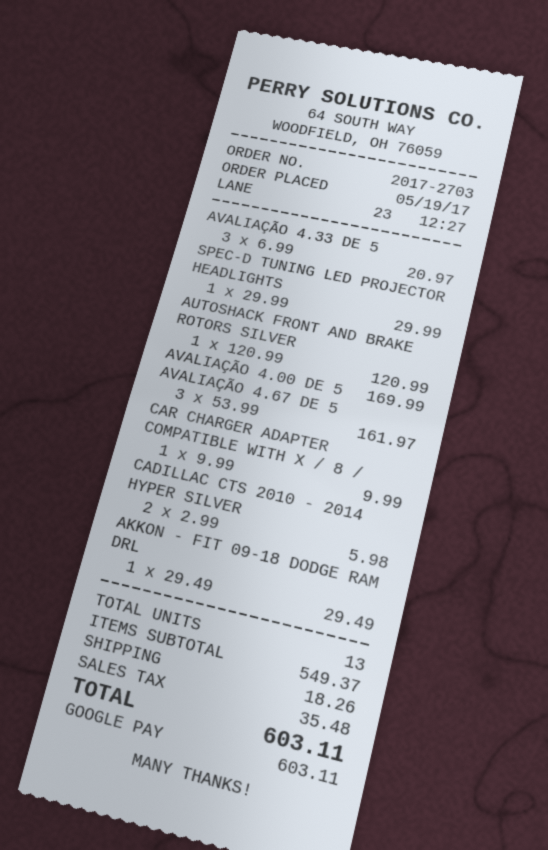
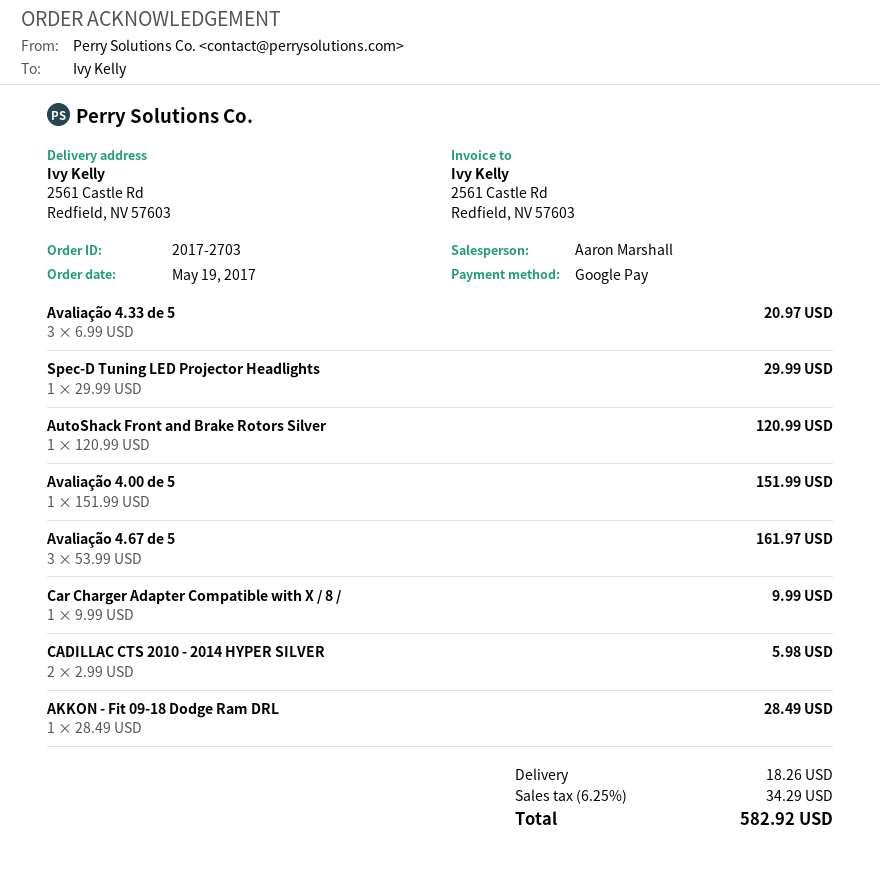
AVALIAÇÃO 4.00 DE 5: 1 x 169.99 = 169.99 -> 1 x 151.99 = 151.99
AKKON - FIT 09-18 DODGE RAM DRL: 1 x 29.49 = 29.49 -> 1 x 28.49 = 28.49
tax: 35.48 -> 34.29
total: 603.11 -> 582.92

